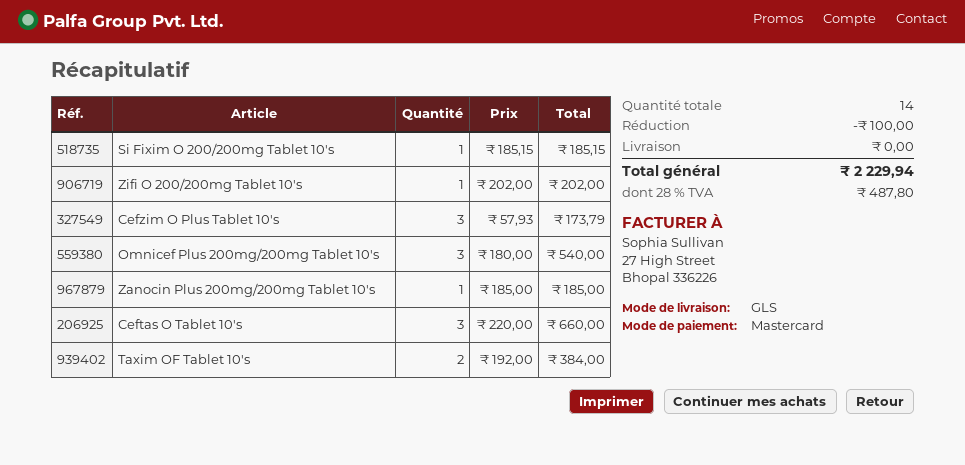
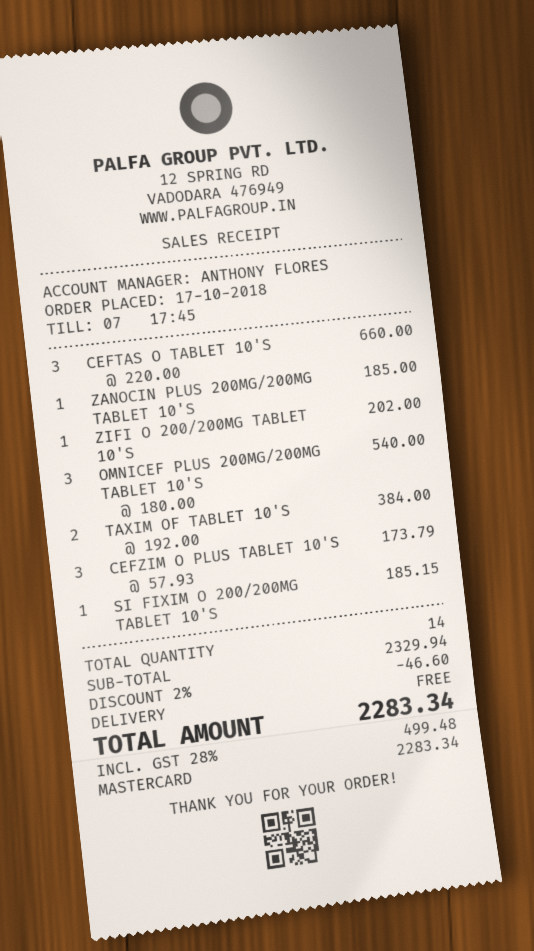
discount: 100.00 -> 46.60
tax: 28% = 487.80 -> 28% = 499.48
total: 2229.94 -> 2283.34

